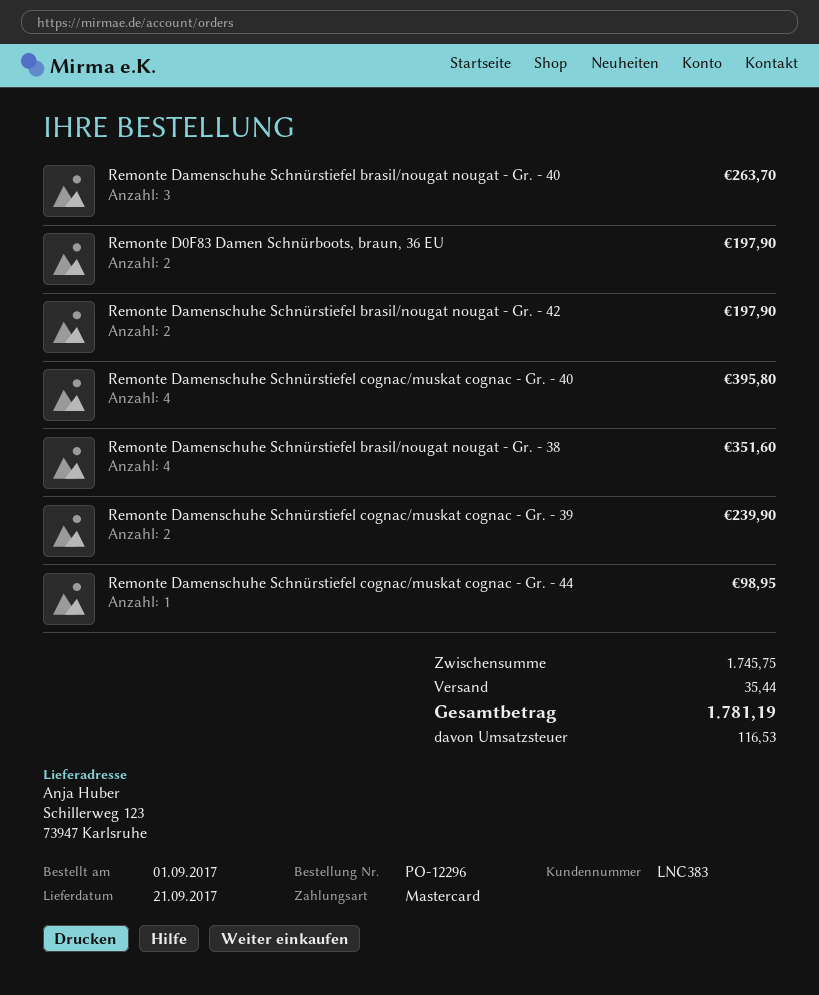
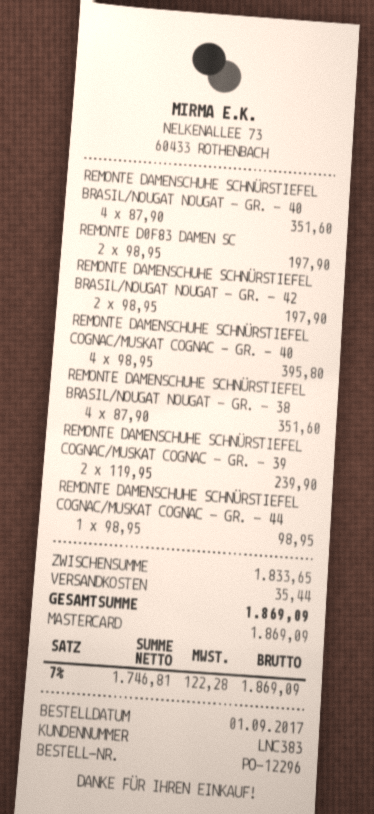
Remonte Damenschuhe Schnürstiefel brasil/nougat nougat - Gr. - 40: 3 for 263.70 -> 4 for 351.60
subtotal: 1745.75 -> 1833.65
tax: 116.53 -> 122.28
total: 1781.19 -> 1869.09

